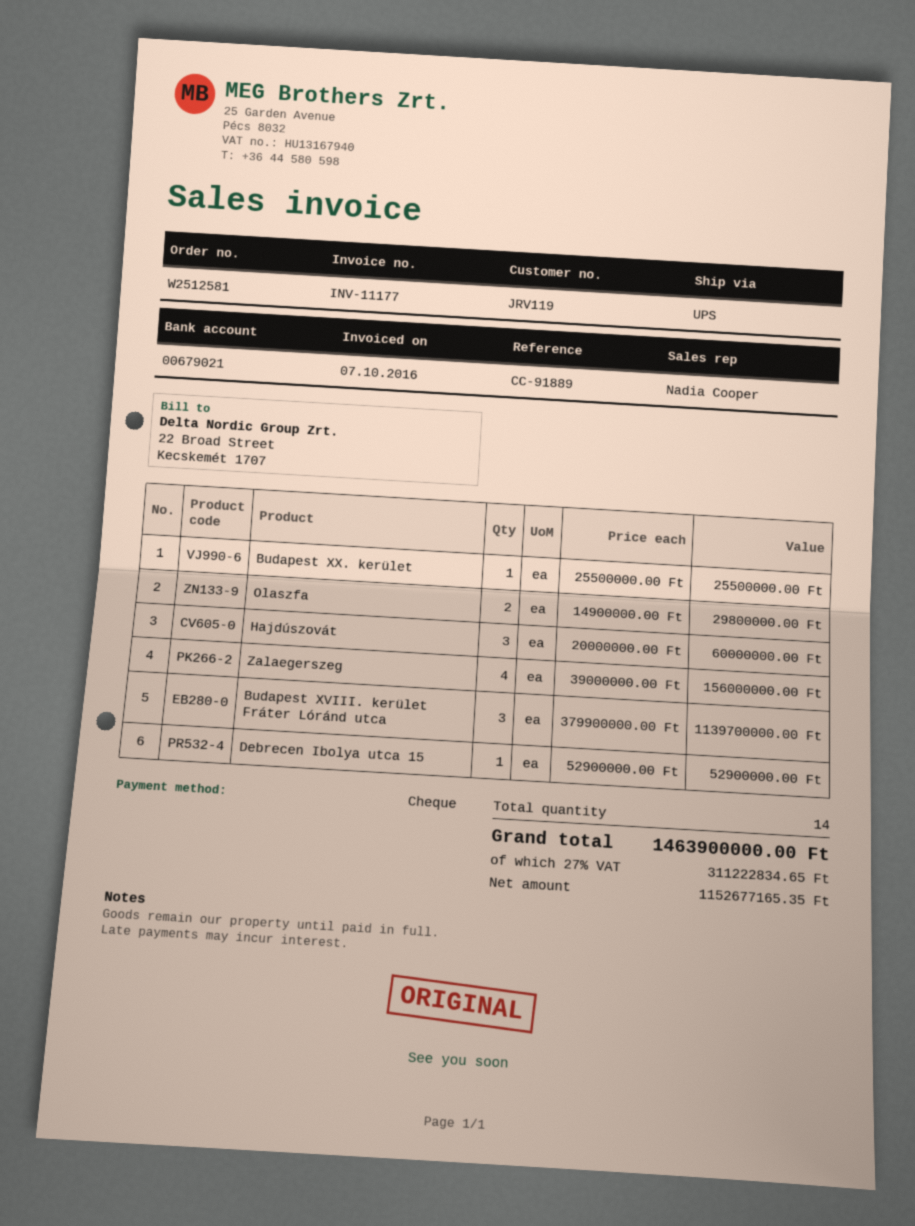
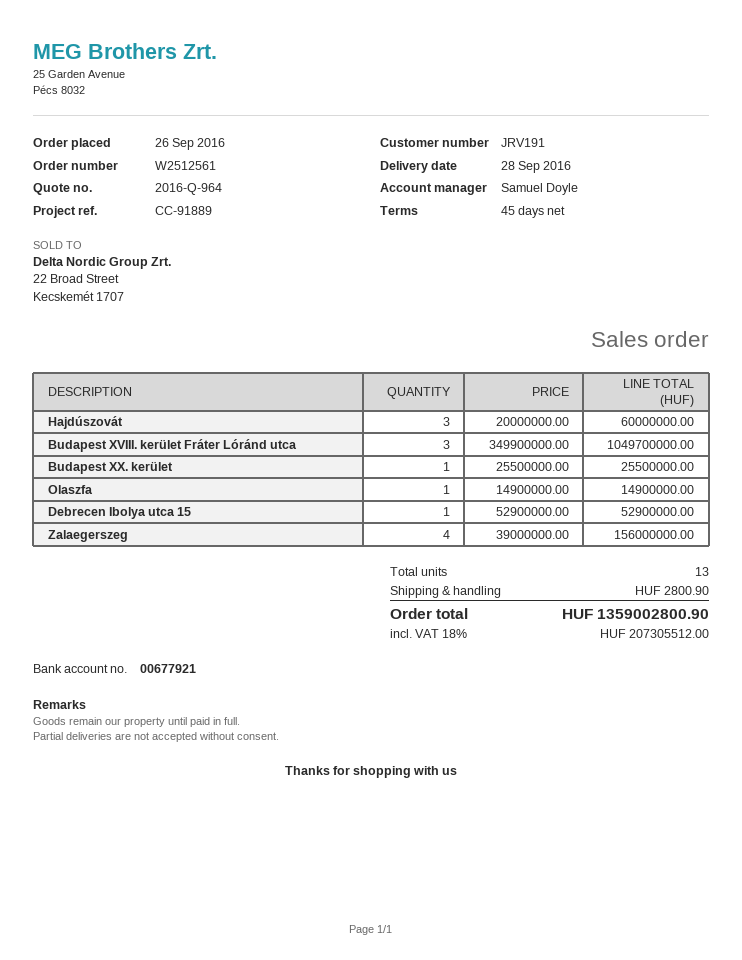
order number: W2512581 -> W2512561
customer number: JRV119 -> JRV191
sales rep: Nadia Cooper -> Samuel Doyle
bank account: 00679021 -> 00677921
Olaszfa: 2 x 14900000.00 = 29800000.00 -> 1 x 14900000.00 = 14900000.00
Budapest XVIII. kerület Fráter Lóránd utca: 3 x 379900000.00 = 1139700000.00 -> 3 x 349900000.00 = 1049700000.00
total quantity: 14 -> 13
shipping: none -> 2800.90
tax: 27% = 311222834.65 -> 18% = 207305512.00
total: 1463900000.00 -> 1359002800.90

